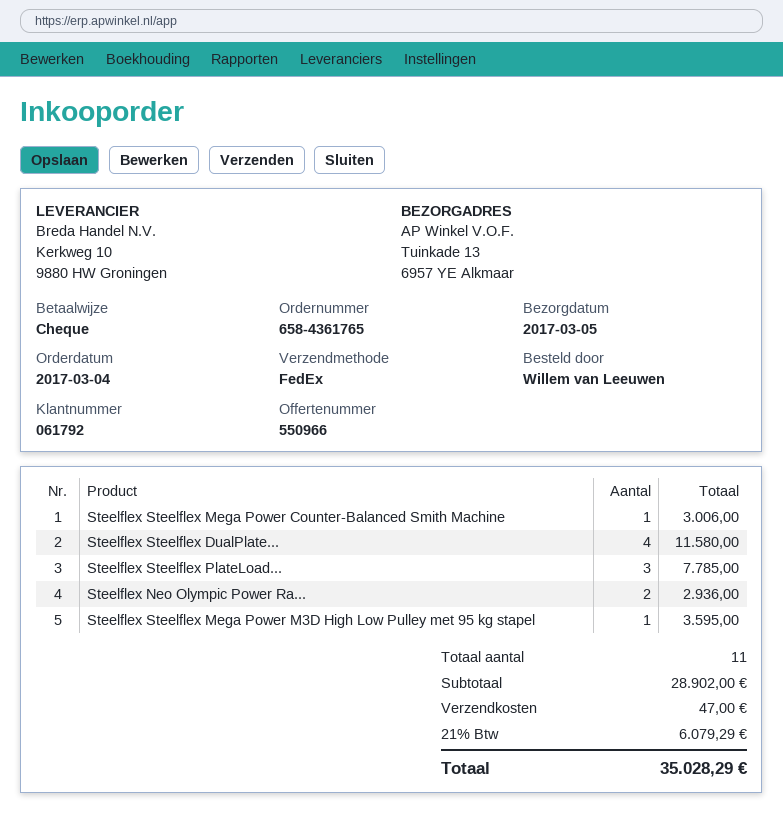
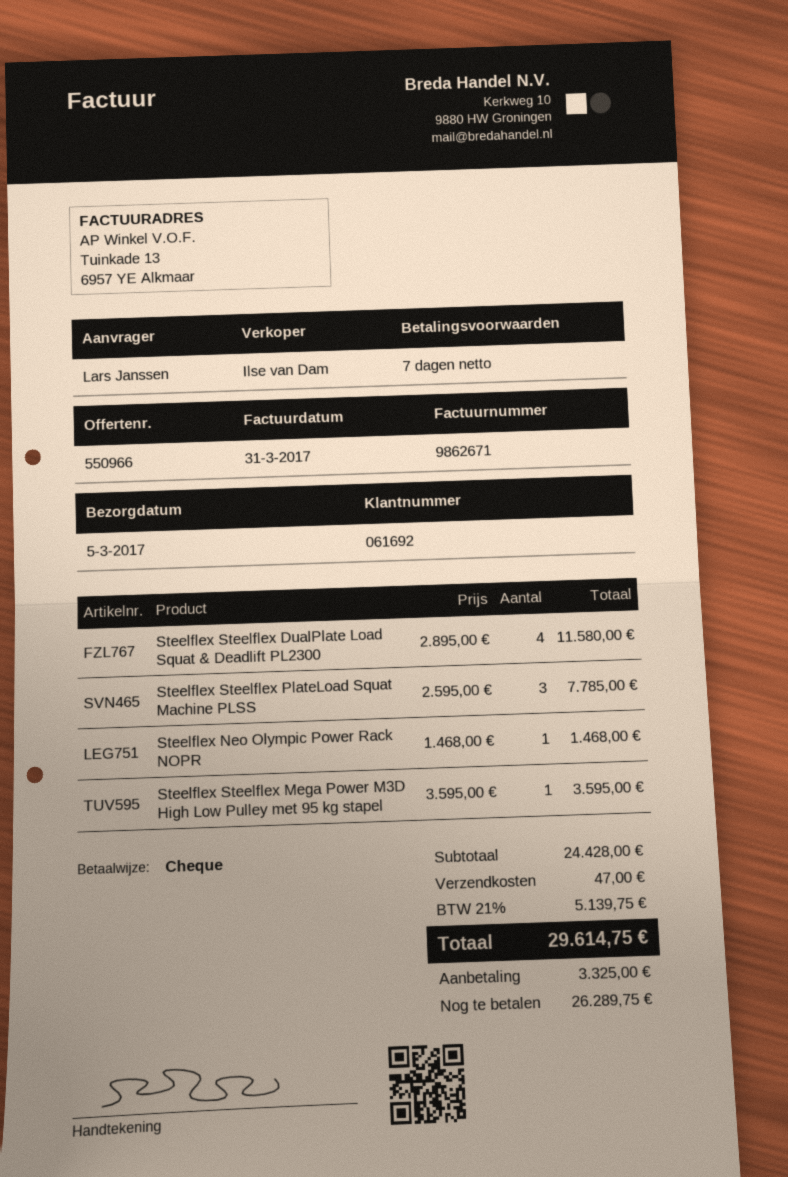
customer number: 061792 -> 061692
ordered by: Willem van Leeuwen -> Lars Janssen
Steelflex Steelflex Mega Power Counter-Balanced Smith Machine: 1 for 3006.00 -> none
Steelflex Neo Olympic Power Ra...: 2 for 2936.00 -> 1 for 1468.00
subtotal: 28902.00 -> 24428.00
tax: 21% = 6079.29 -> 21% = 5139.75
total: 35028.29 -> 29614.75

